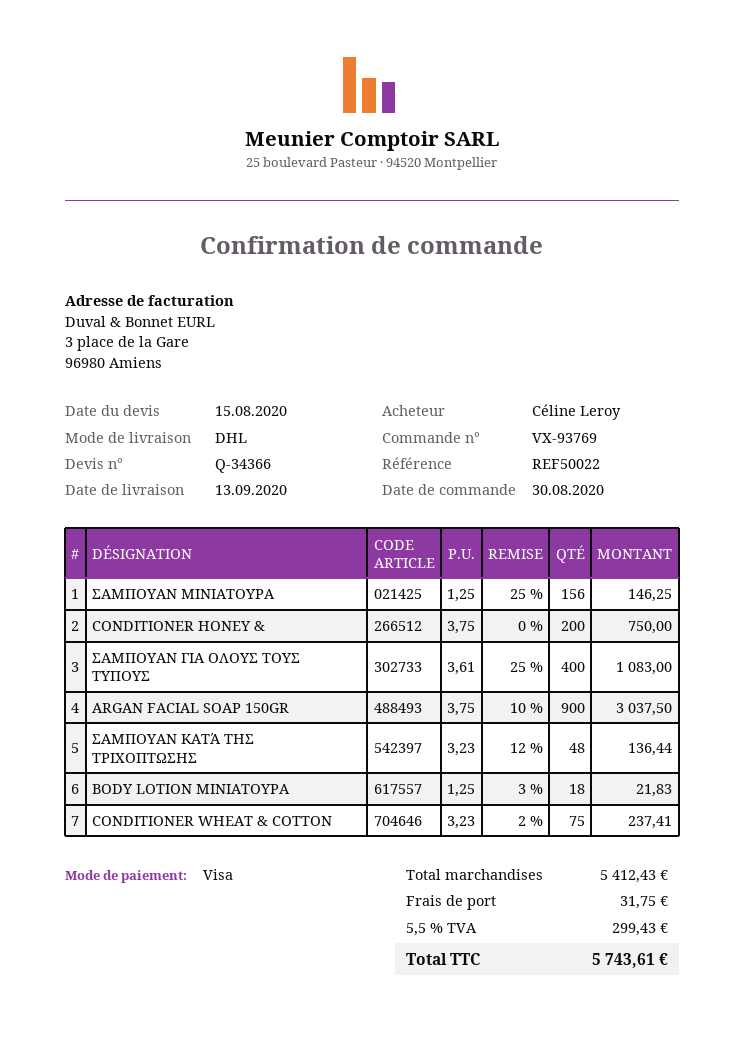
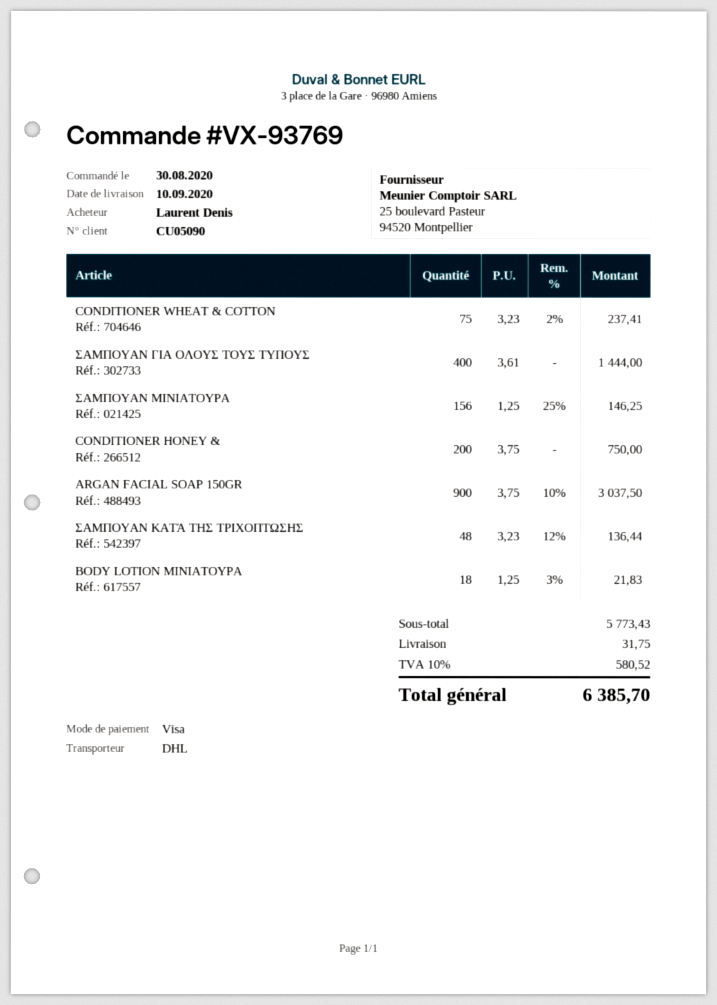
delivery date: 2020-09-13 -> 2020-09-10
ordered by: Céline Leroy -> Laurent Denis
ΣΑΜΠΟΥΑΝ ΓΙΑ ΟΛΟΥΣ ΤΟΥΣ ΤΥΠΟΥΣ: 400 x 3.61 - 25% = 1083.00 -> 400 x 3.61 = 1444.00
subtotal: 5412.43 -> 5773.43
tax: 5.5% = 299.43 -> 10% = 580.52
total: 5743.61 -> 6385.70

